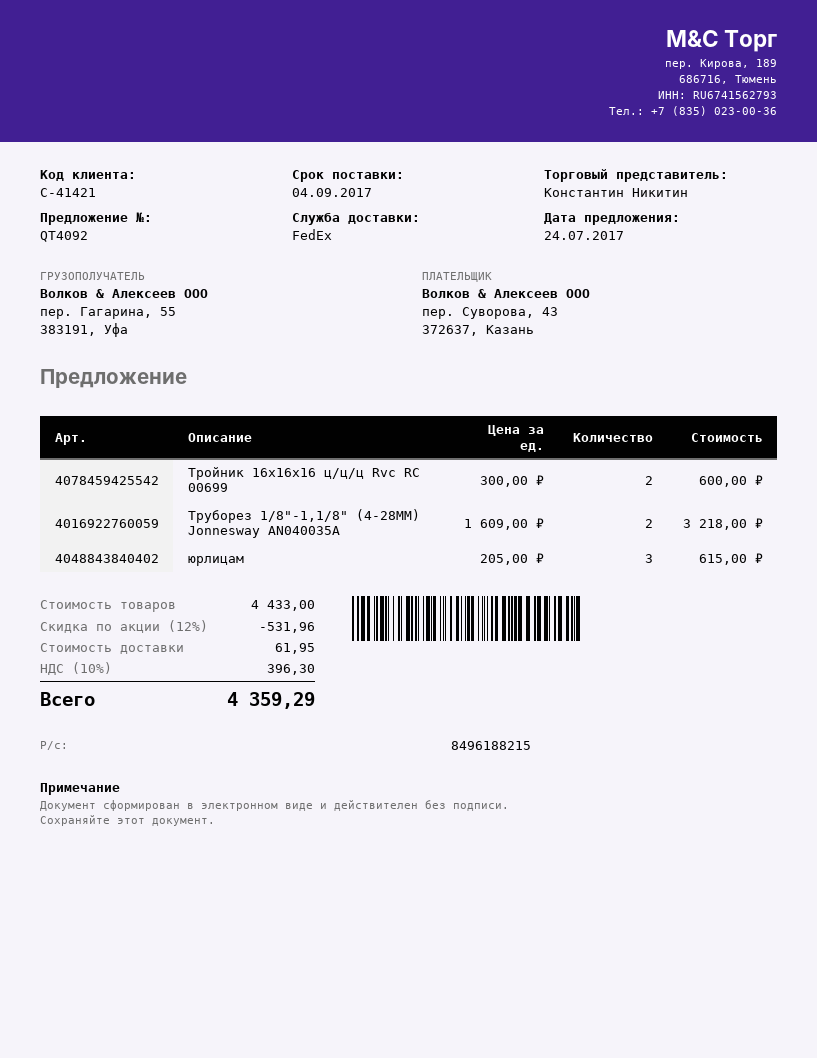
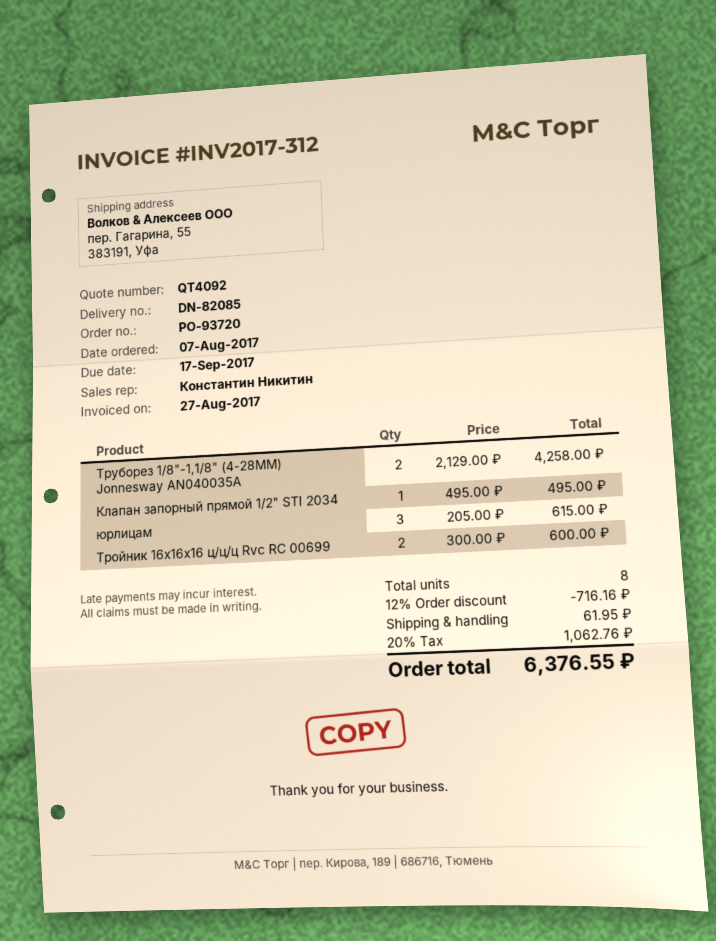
Труборез 1/8"-1,1/8" (4-28MM) Jonnesway AN040035A: 2 x 1609.00 = 3218.00 -> 2 x 2129.00 = 4258.00
Клапан запорный прямой 1/2" STI 2034: none -> 1 x 495.00 = 495.00
discount: 12% = 531.96 -> 12% = 716.16
tax: 10% = 396.30 -> 20% = 1062.76
total: 4359.29 -> 6376.55

